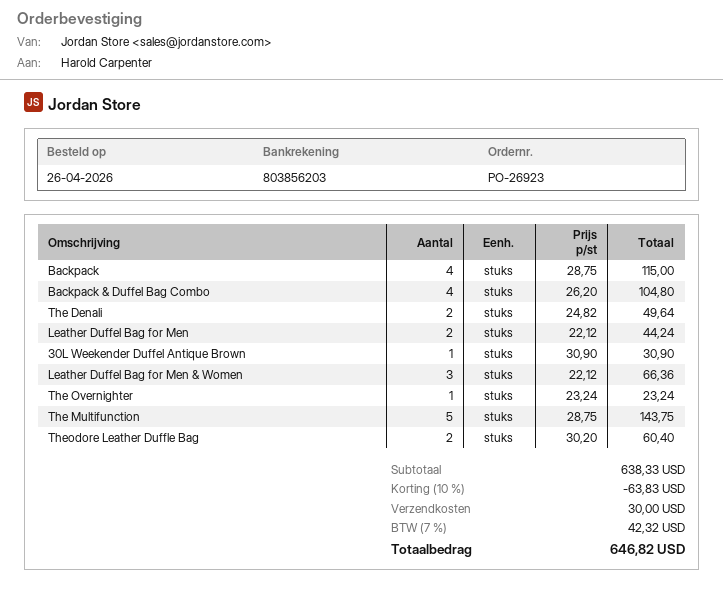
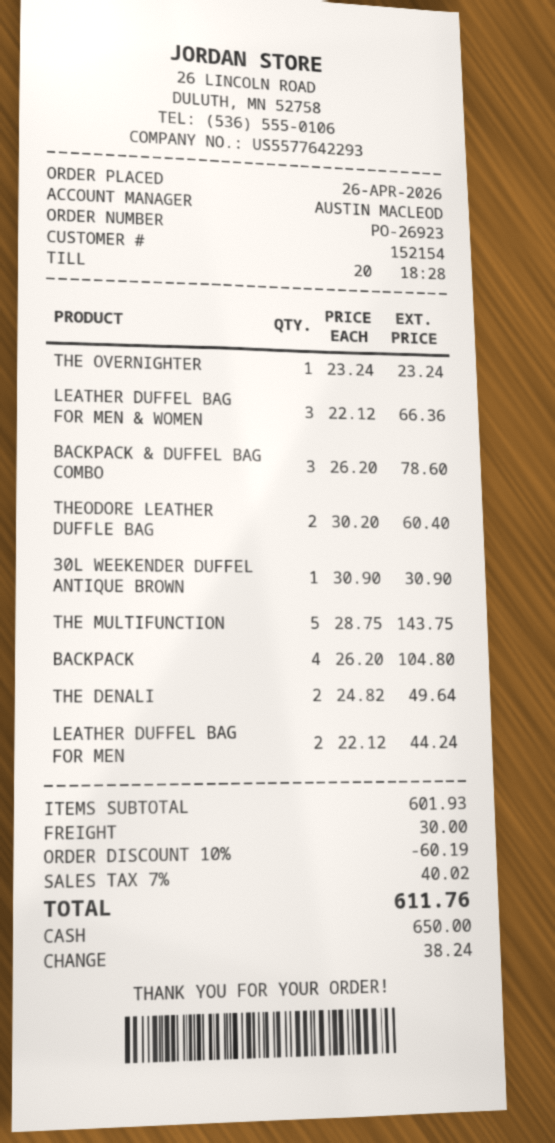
Backpack: 4 x 28.75 = 115.00 -> 4 x 26.20 = 104.80
Backpack & Duffel Bag Combo: 4 x 26.20 = 104.80 -> 3 x 26.20 = 78.60
subtotal: 638.33 -> 601.93
discount: 10% = 63.83 -> 10% = 60.19
tax: 7% = 42.32 -> 7% = 40.02
total: 646.82 -> 611.76

